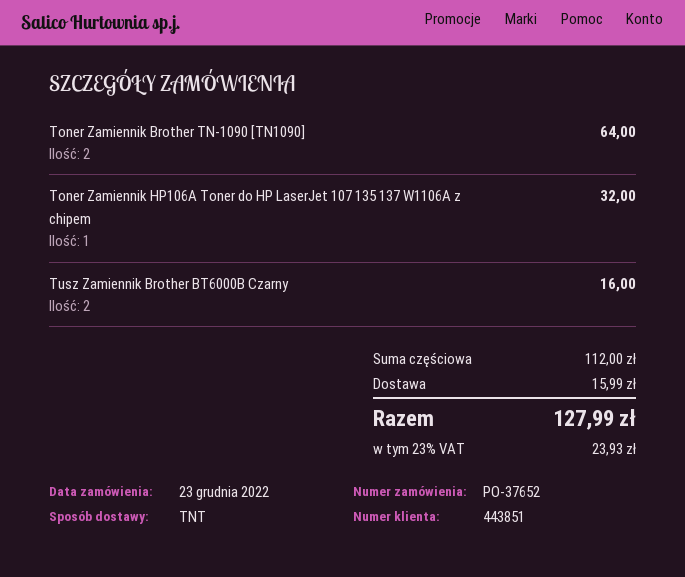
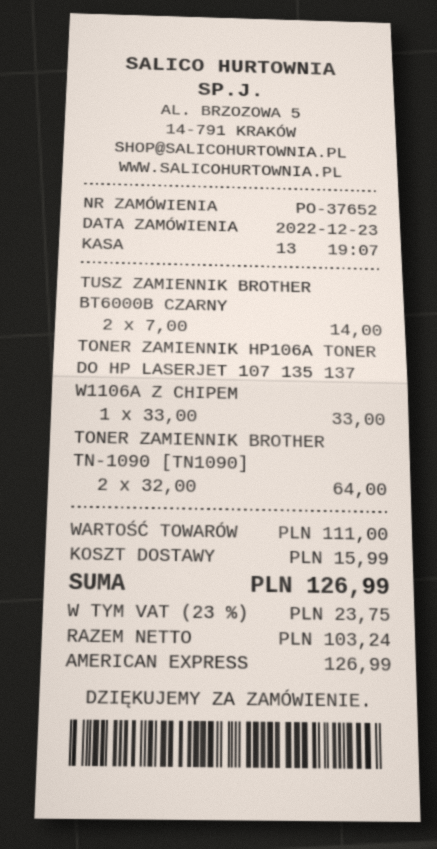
Toner Zamiennik HP106A Toner do HP LaserJet 107 135 137 W1106A z chipem: 1 for 32.00 -> 1 for 33.00
Tusz Zamiennik Brother BT6000B Czarny: 2 for 16.00 -> 2 for 14.00
subtotal: 112.00 -> 111.00
tax: 23% = 23.93 -> 23% = 23.75
total: 127.99 -> 126.99

